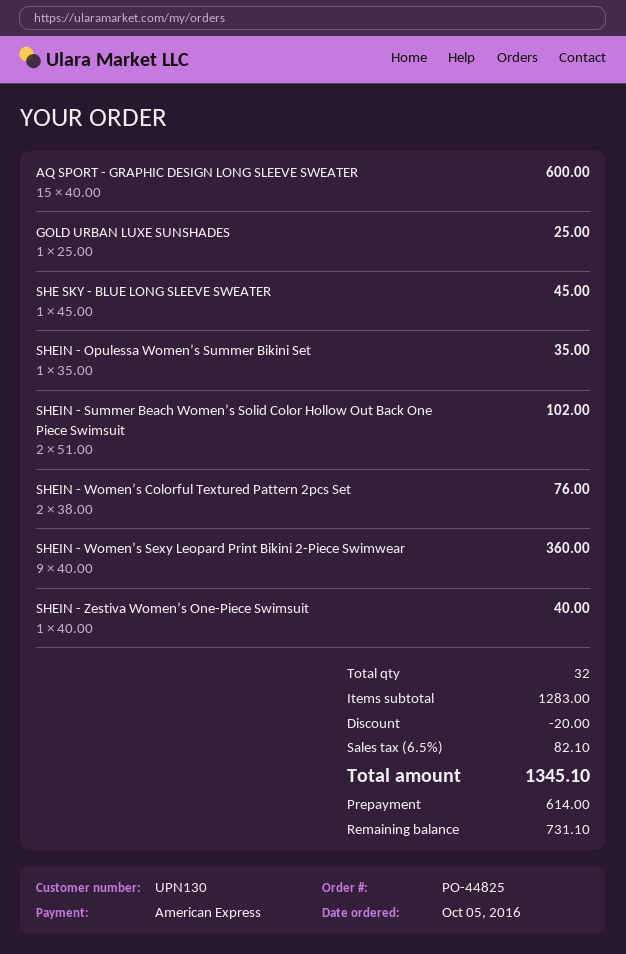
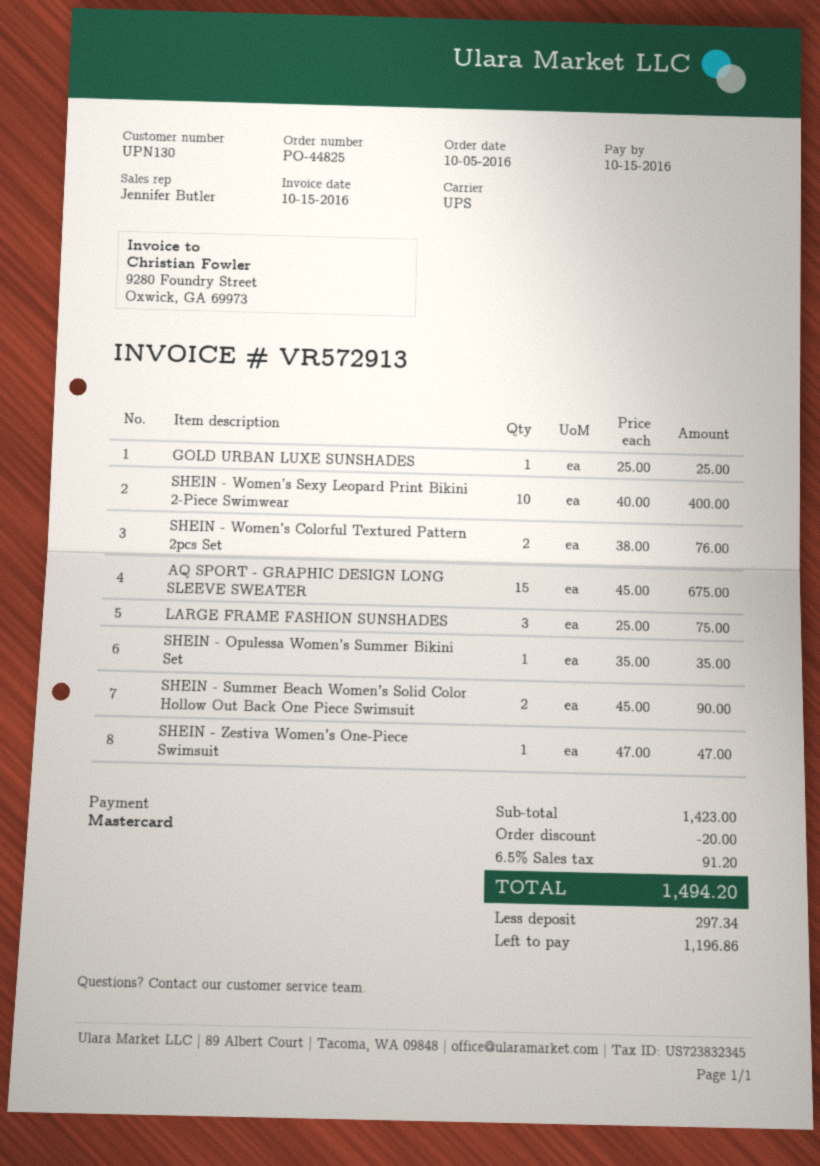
payment method: American Express -> Mastercard
AQ SPORT - GRAPHIC DESIGN LONG SLEEVE SWEATER: 15 x 40.00 = 600.00 -> 15 x 45.00 = 675.00
SHE SKY - BLUE LONG SLEEVE SWEATER: 1 x 45.00 = 45.00 -> none
SHEIN - Summer Beach Women’s Solid Color Hollow Out Back One Piece Swimsuit: 2 x 51.00 = 102.00 -> 2 x 45.00 = 90.00
SHEIN - Women’s Sexy Leopard Print Bikini 2-Piece Swimwear: 9 x 40.00 = 360.00 -> 10 x 40.00 = 400.00
SHEIN - Zestiva Women’s One-Piece Swimsuit: 1 x 40.00 = 40.00 -> 1 x 47.00 = 47.00
LARGE FRAME FASHION SUNSHADES: none -> 3 x 25.00 = 75.00
subtotal: 1283.00 -> 1423.00
tax: 6.5% = 82.10 -> 6.5% = 91.20
total: 1345.10 -> 1494.20
deposit: 614.00 -> 297.34
balance: 731.10 -> 1196.86

